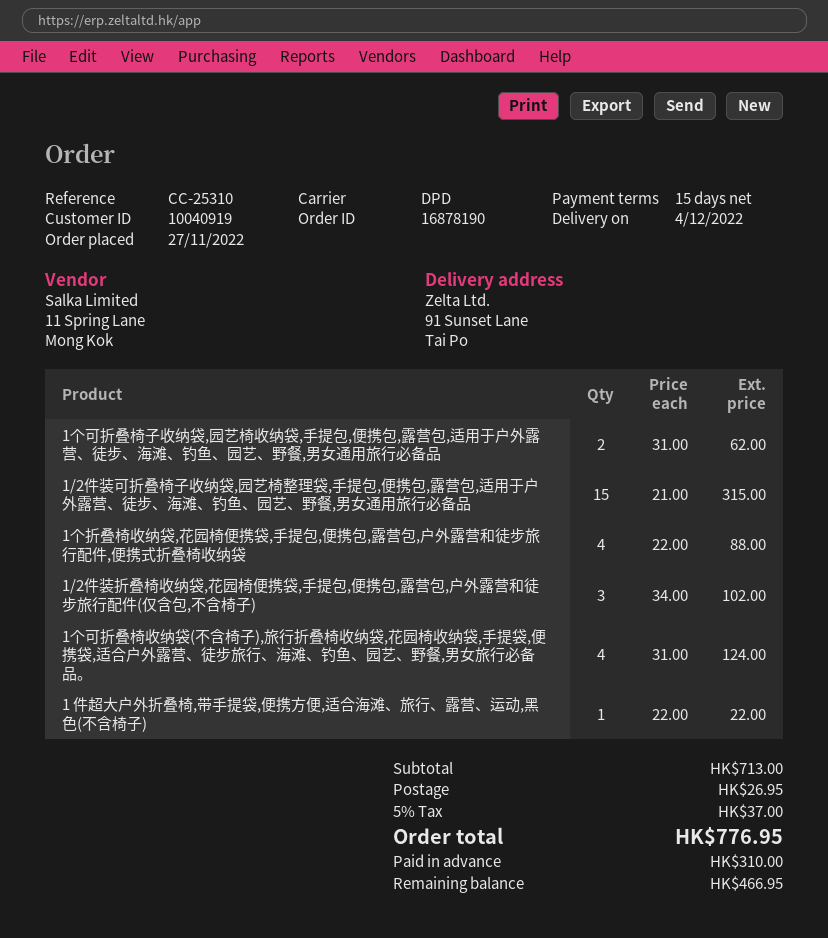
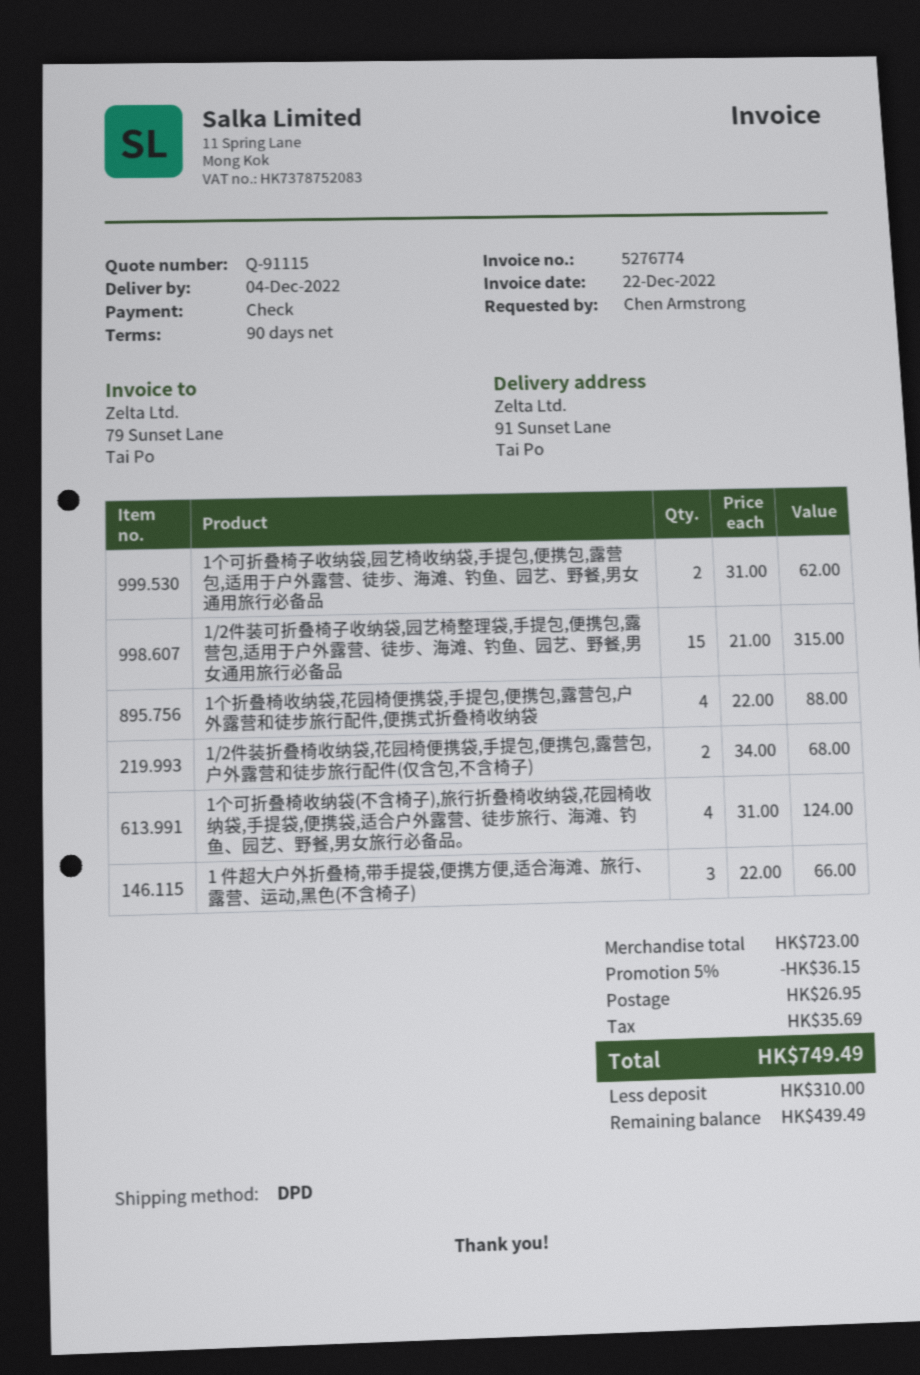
payment terms: 15 days -> 90 days
1/2件装折叠椅收纳袋,花园椅便携袋,手提包,便携包,露营包,户外露营和徒步旅行配件(仅含包,不含椅子): 3 x 34.00 = 102.00 -> 2 x 34.00 = 68.00
1 件超大户外折叠椅,带手提袋,便携方便,适合海滩、旅行、露营、运动,黑色(不含椅子): 1 x 22.00 = 22.00 -> 3 x 22.00 = 66.00
subtotal: 713.00 -> 723.00
discount: none -> 5% = 36.15
tax: 37.00 -> 35.69
total: 776.95 -> 749.49
balance: 466.95 -> 439.49

